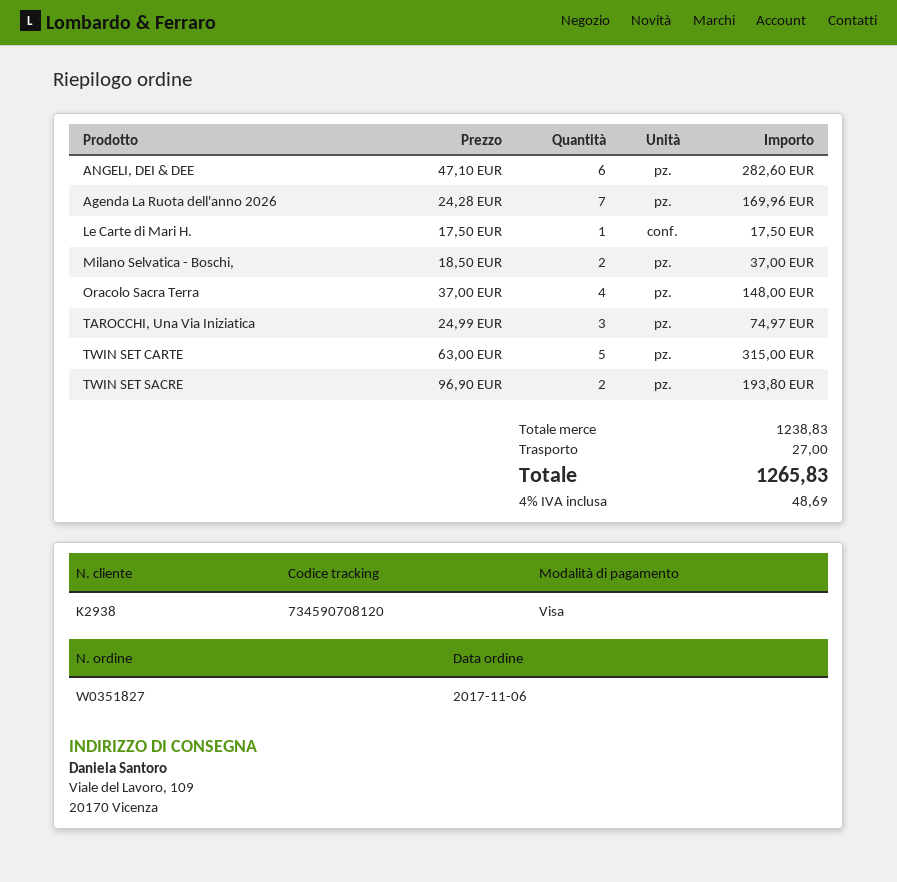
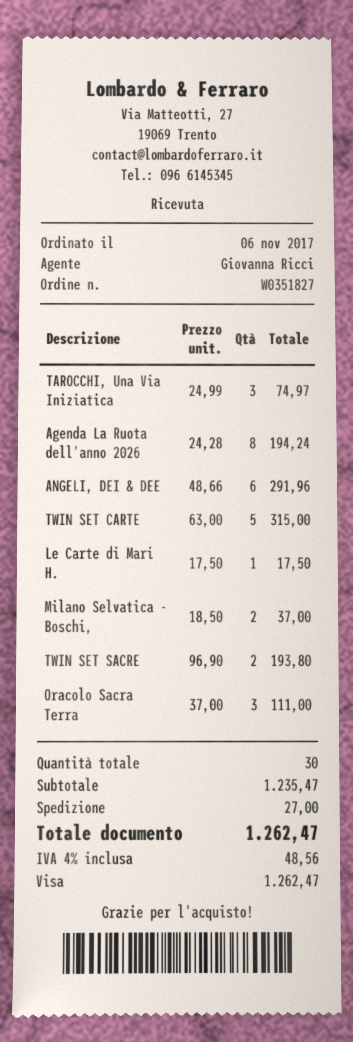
ANGELI, DEI & DEE: 6 x 47.10 = 282.60 -> 6 x 48.66 = 291.96
Agenda La Ruota dell'anno 2026: 7 x 24.28 = 169.96 -> 8 x 24.28 = 194.24
Oracolo Sacra Terra: 4 x 37.00 = 148.00 -> 3 x 37.00 = 111.00
subtotal: 1238.83 -> 1235.47
tax: 4% = 48.69 -> 4% = 48.56
total: 1265.83 -> 1262.47

